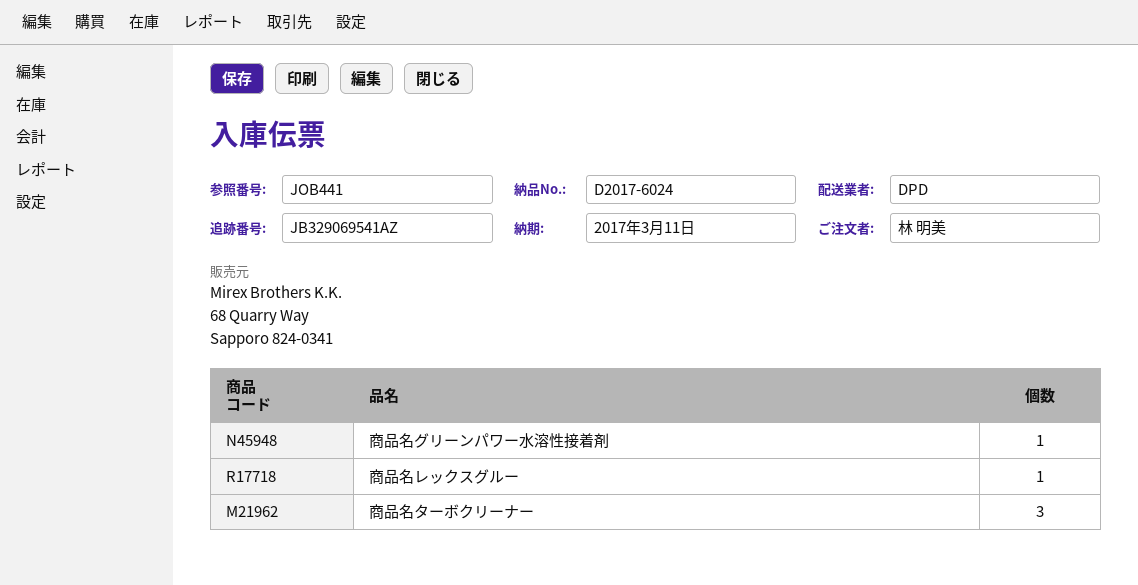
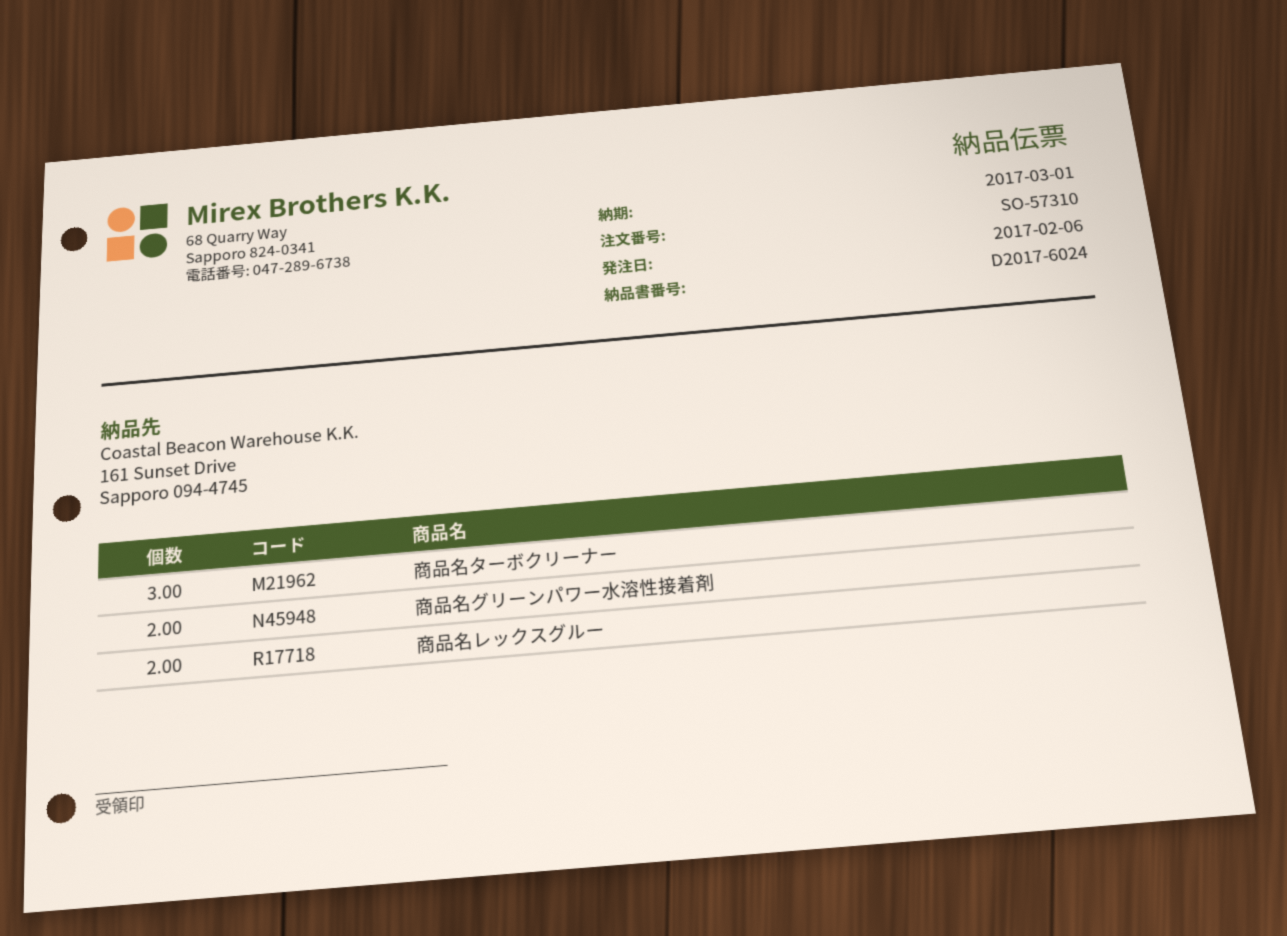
delivery date: 2017-03-11 -> 2017-03-01
商品名グリーンパワー水溶性接着剤: 1 -> 2
商品名レックスグルー: 1 -> 2

